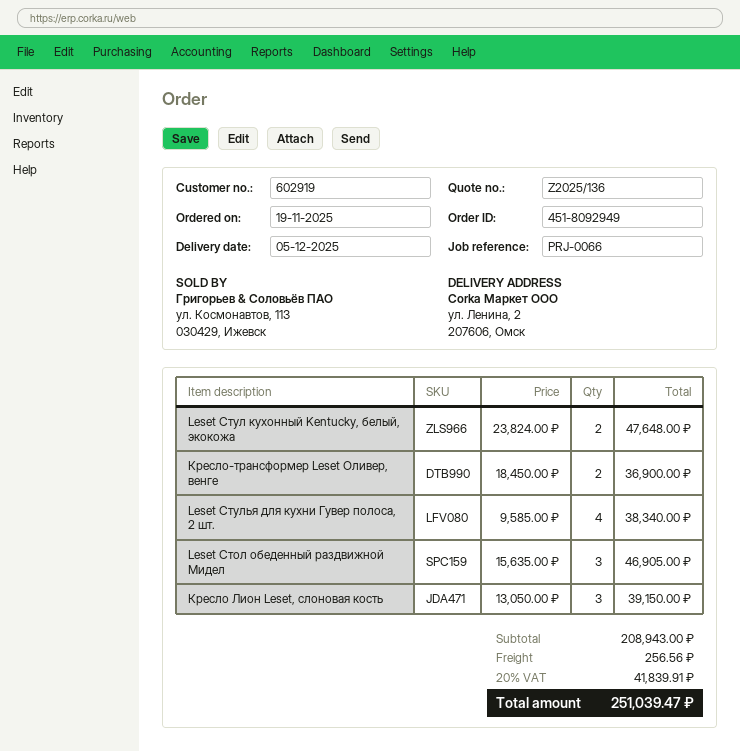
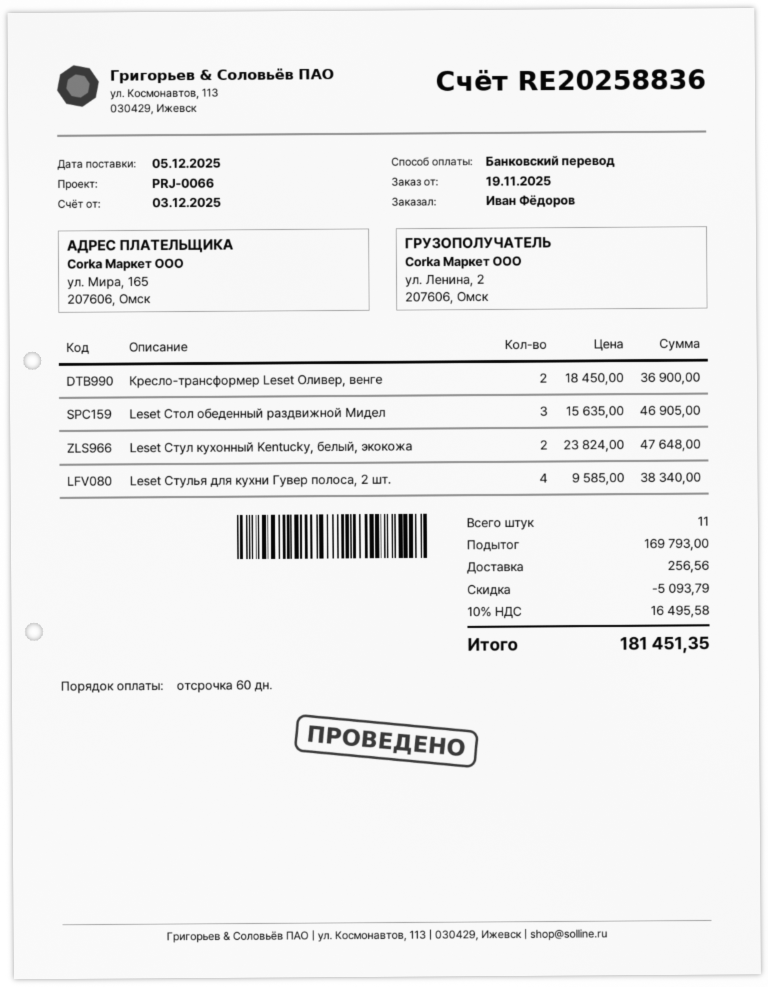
Кресло Лион Leset, слоновая кость: 3 x 13050.00 = 39150.00 -> none
subtotal: 208943.00 -> 169793.00
discount: none -> 5093.79
tax: 20% = 41839.91 -> 10% = 16495.58
total: 251039.47 -> 181451.35

